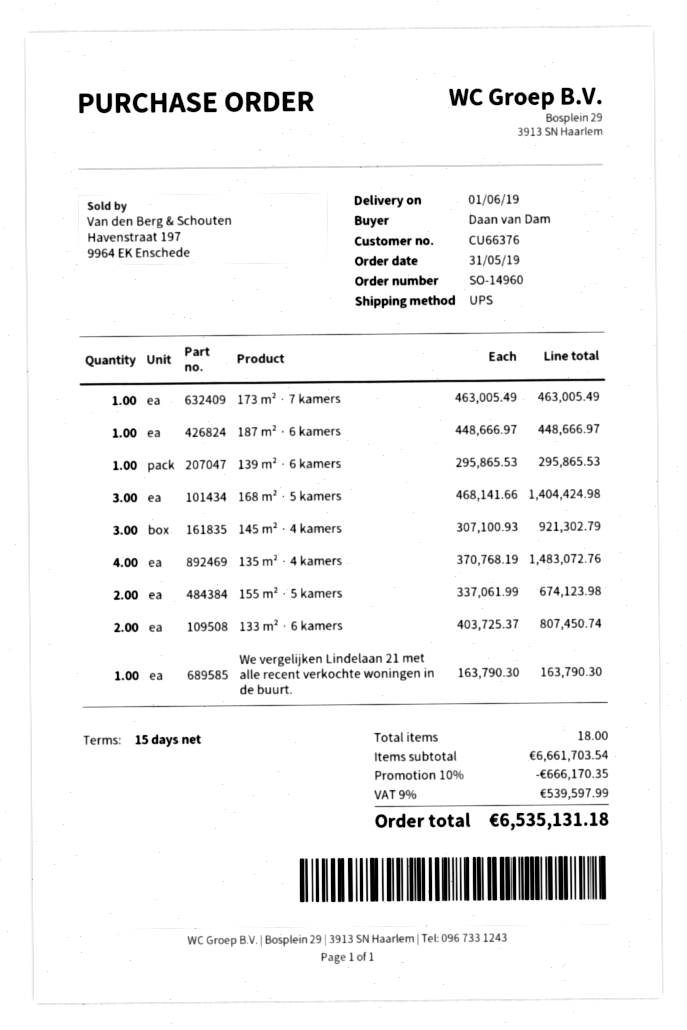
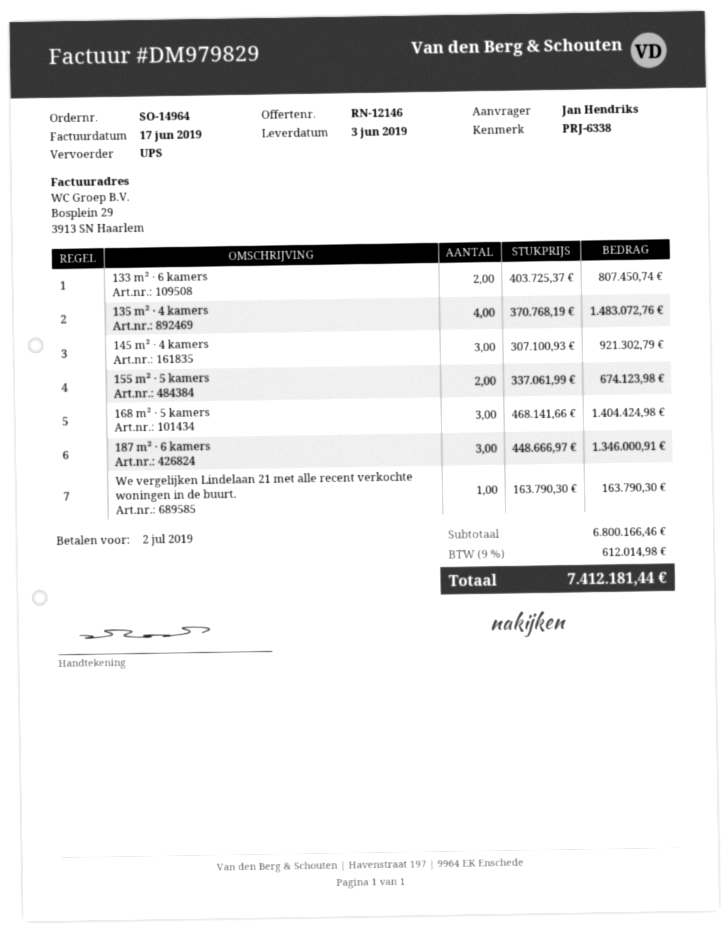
order number: SO-14960 -> SO-14964
delivery date: 2019-06-01 -> 2019-06-03
ordered by: Daan van Dam -> Jan Hendriks
173 m² · 7 kamers: 1 x 463005.49 = 463005.49 -> none
187 m² · 6 kamers: 1 x 448666.97 = 448666.97 -> 3 x 448666.97 = 1346000.91
139 m² · 6 kamers: 1 x 295865.53 = 295865.53 -> none
subtotal: 6661703.54 -> 6800166.46
discount: 10% = 666170.35 -> none
tax: 9% = 539597.99 -> 9% = 612014.98
total: 6535131.18 -> 7412181.44

